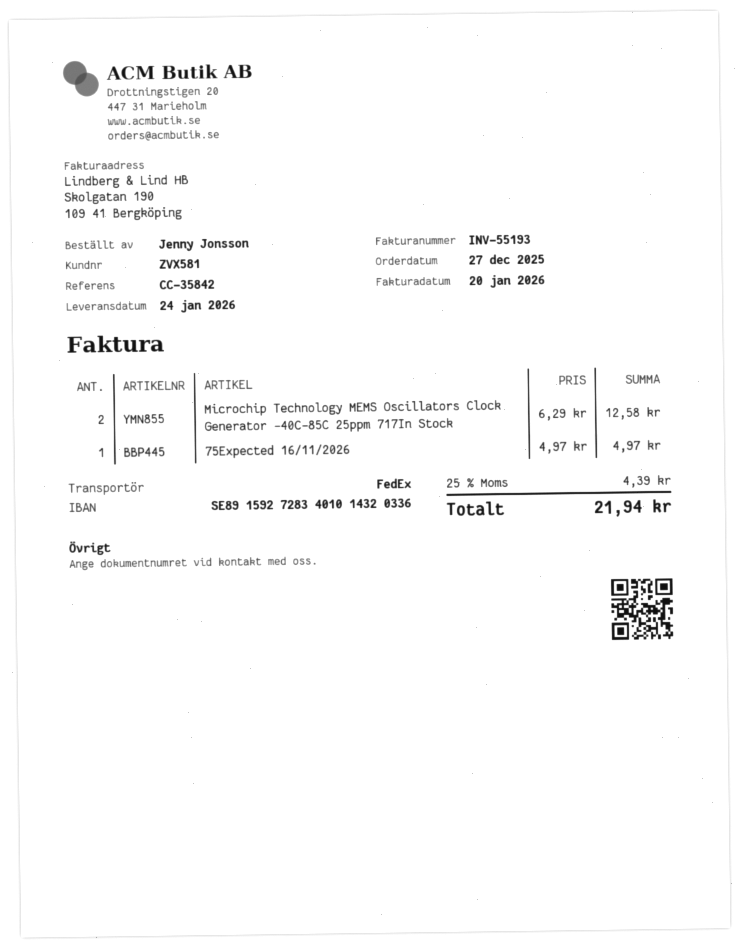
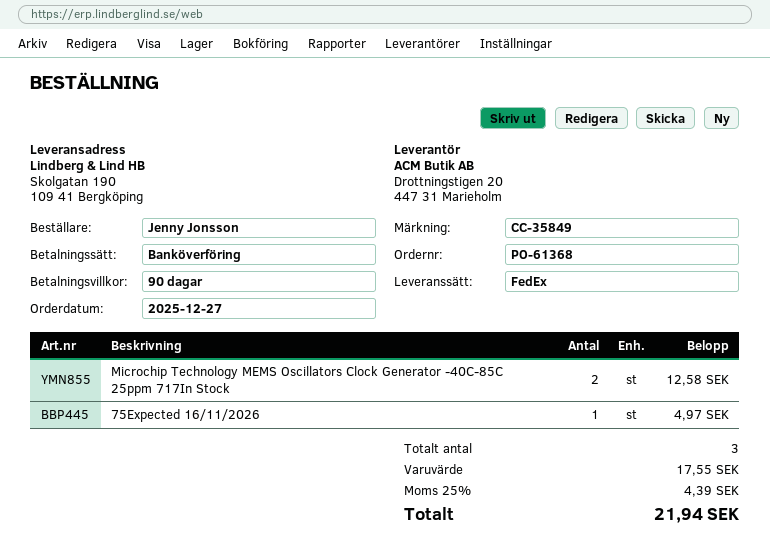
reference: CC-35842 -> CC-35849

